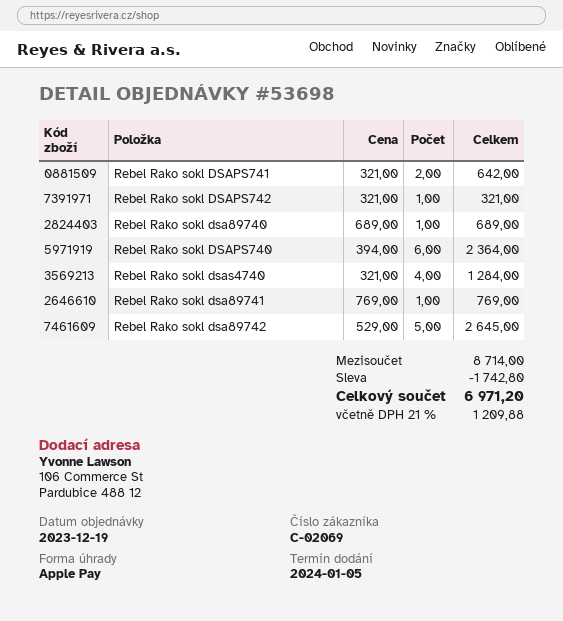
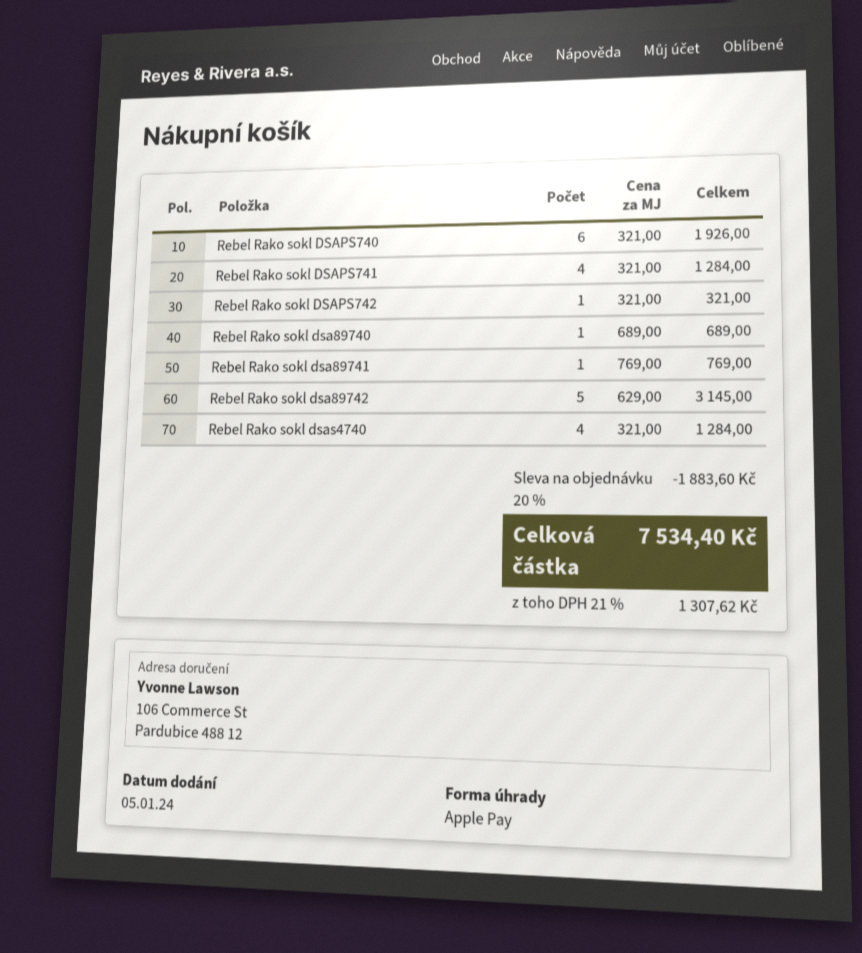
Rebel Rako sokl DSAPS741: 2 x 321.00 = 642.00 -> 4 x 321.00 = 1284.00
Rebel Rako sokl DSAPS740: 6 x 394.00 = 2364.00 -> 6 x 321.00 = 1926.00
Rebel Rako sokl dsa89742: 5 x 529.00 = 2645.00 -> 5 x 629.00 = 3145.00
discount: 1742.80 -> 1883.60
tax: 21% = 1209.88 -> 21% = 1307.62
total: 6971.20 -> 7534.40

